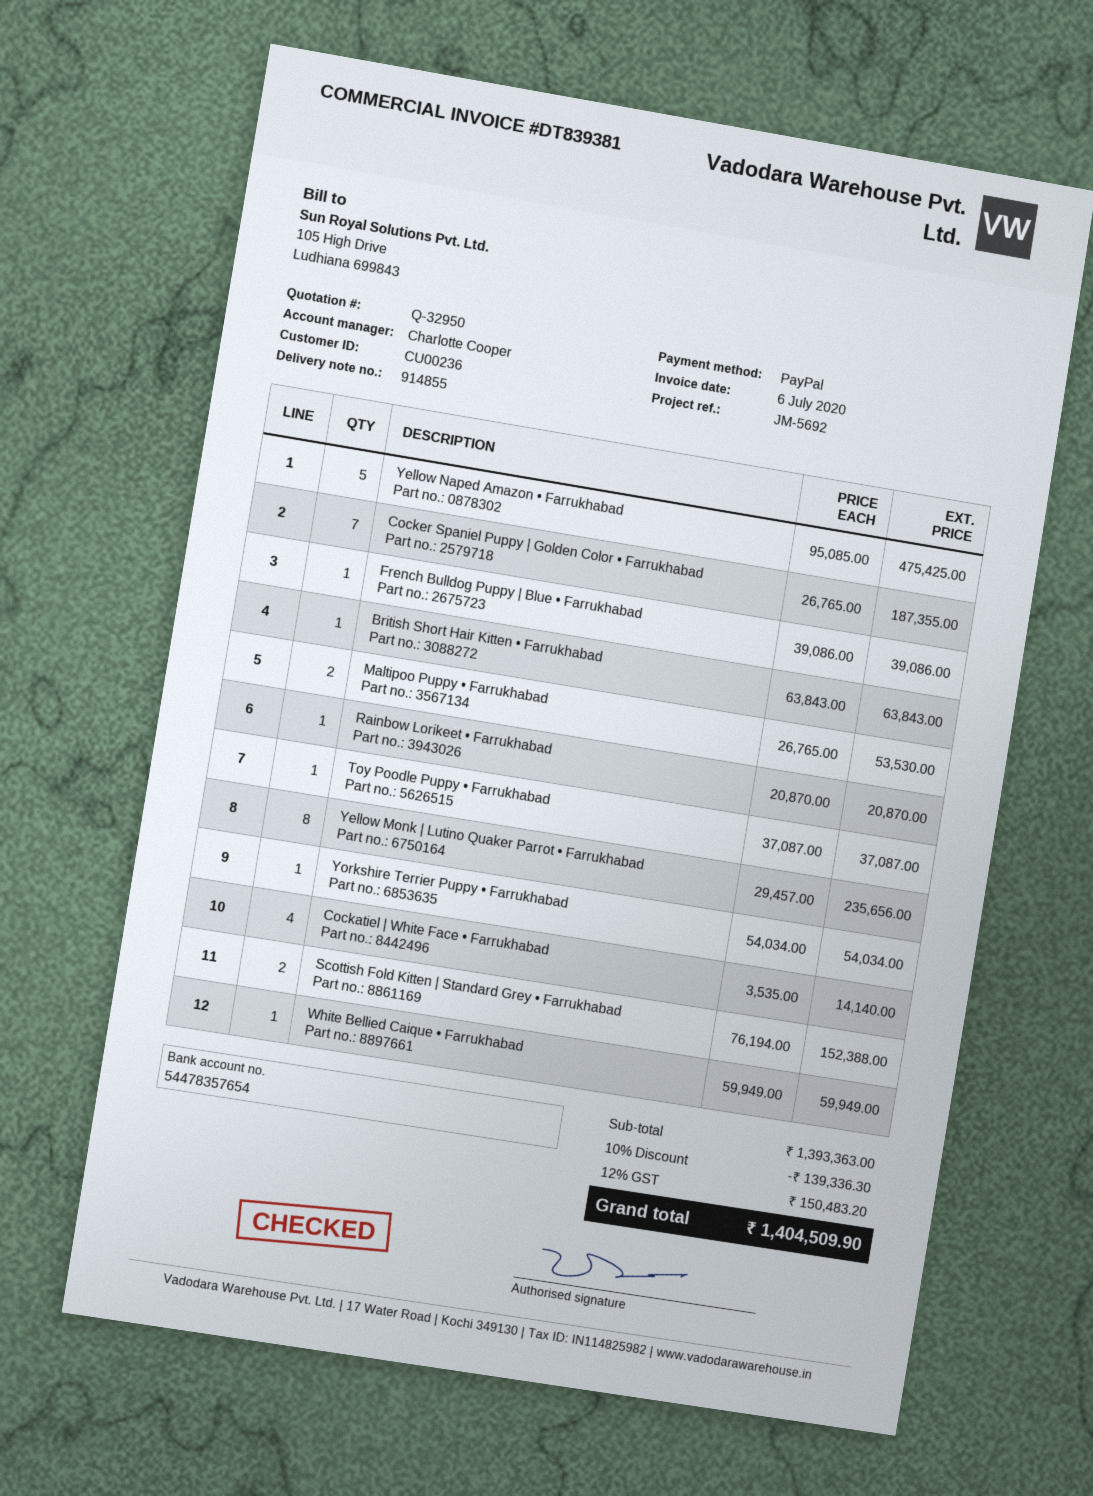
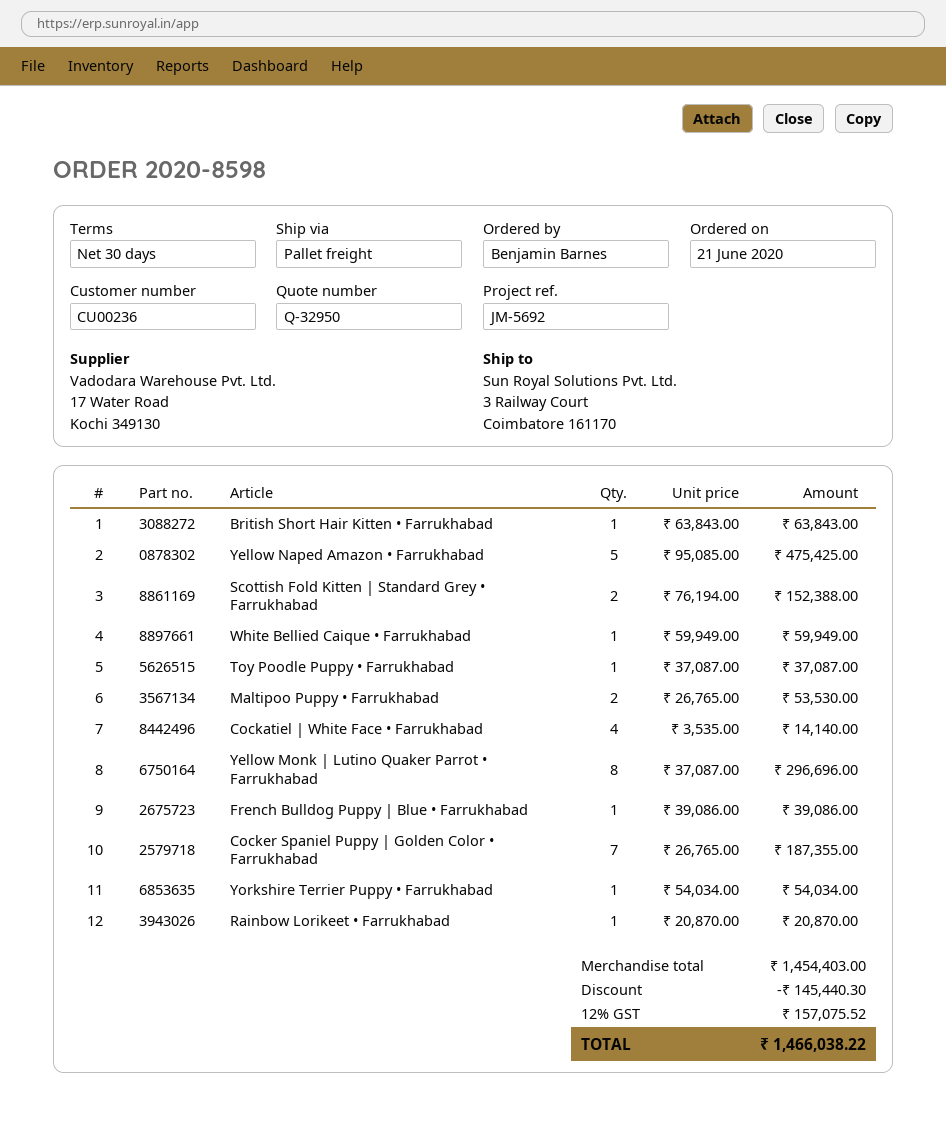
Yellow Monk | Lutino Quaker Parrot • Farrukhabad: 8 x 29457.00 = 235656.00 -> 8 x 37087.00 = 296696.00
subtotal: 1393363.00 -> 1454403.00
discount: 139336.30 -> 145440.30
tax: 12% = 150483.20 -> 12% = 157075.52
total: 1404509.90 -> 1466038.22

